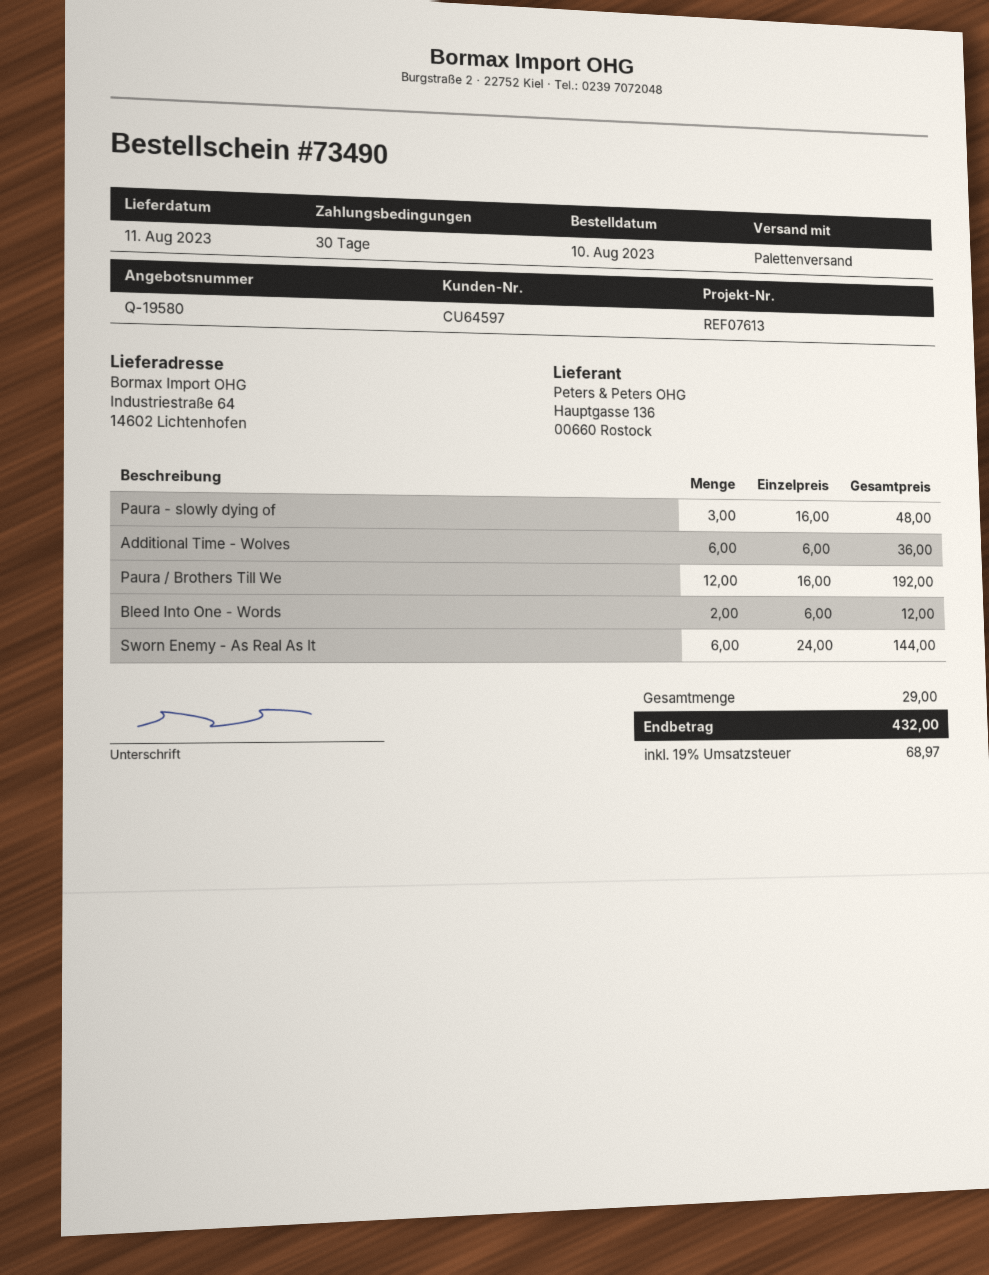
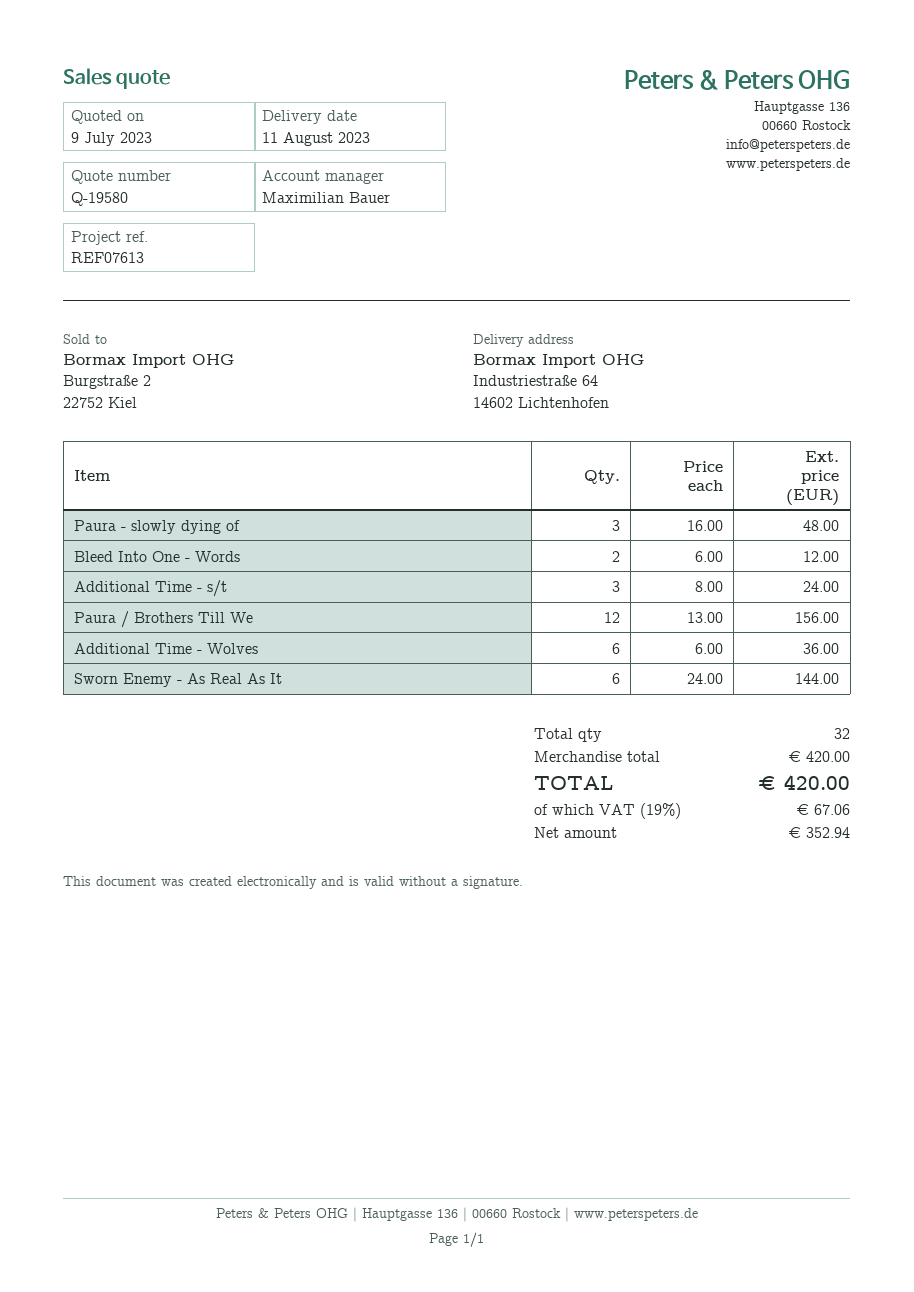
Paura / Brothers Till We: 12 x 16.00 = 192.00 -> 12 x 13.00 = 156.00
Additional Time - s/t: none -> 3 x 8.00 = 24.00
total quantity: 29 -> 32
tax: 19% = 68.97 -> 19% = 67.06
total: 432.00 -> 420.00

